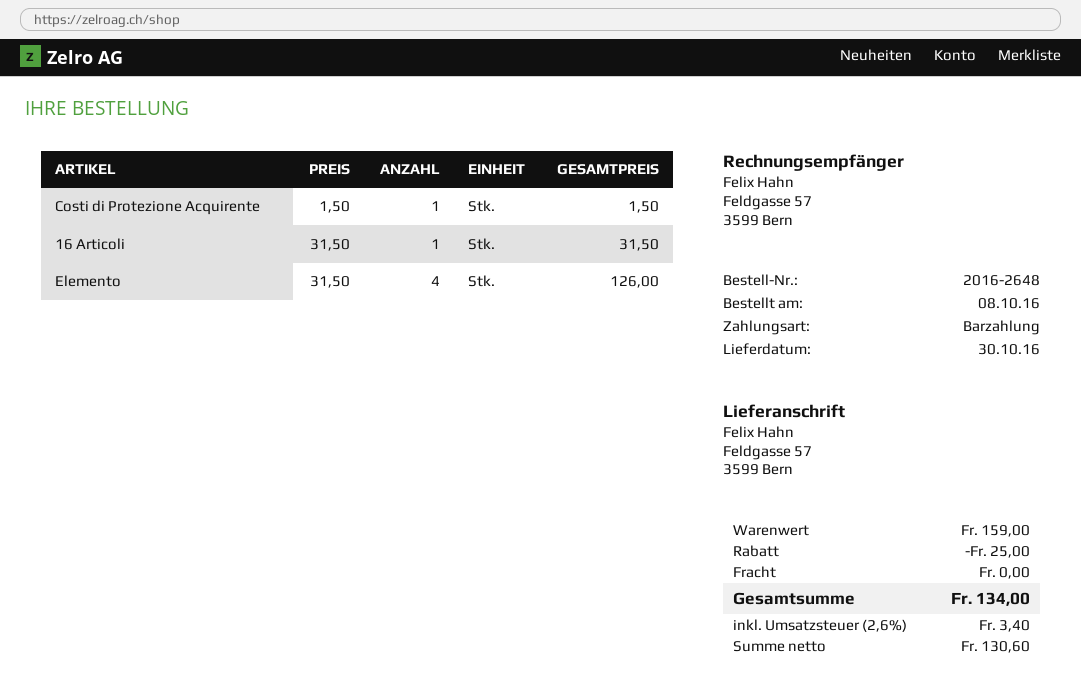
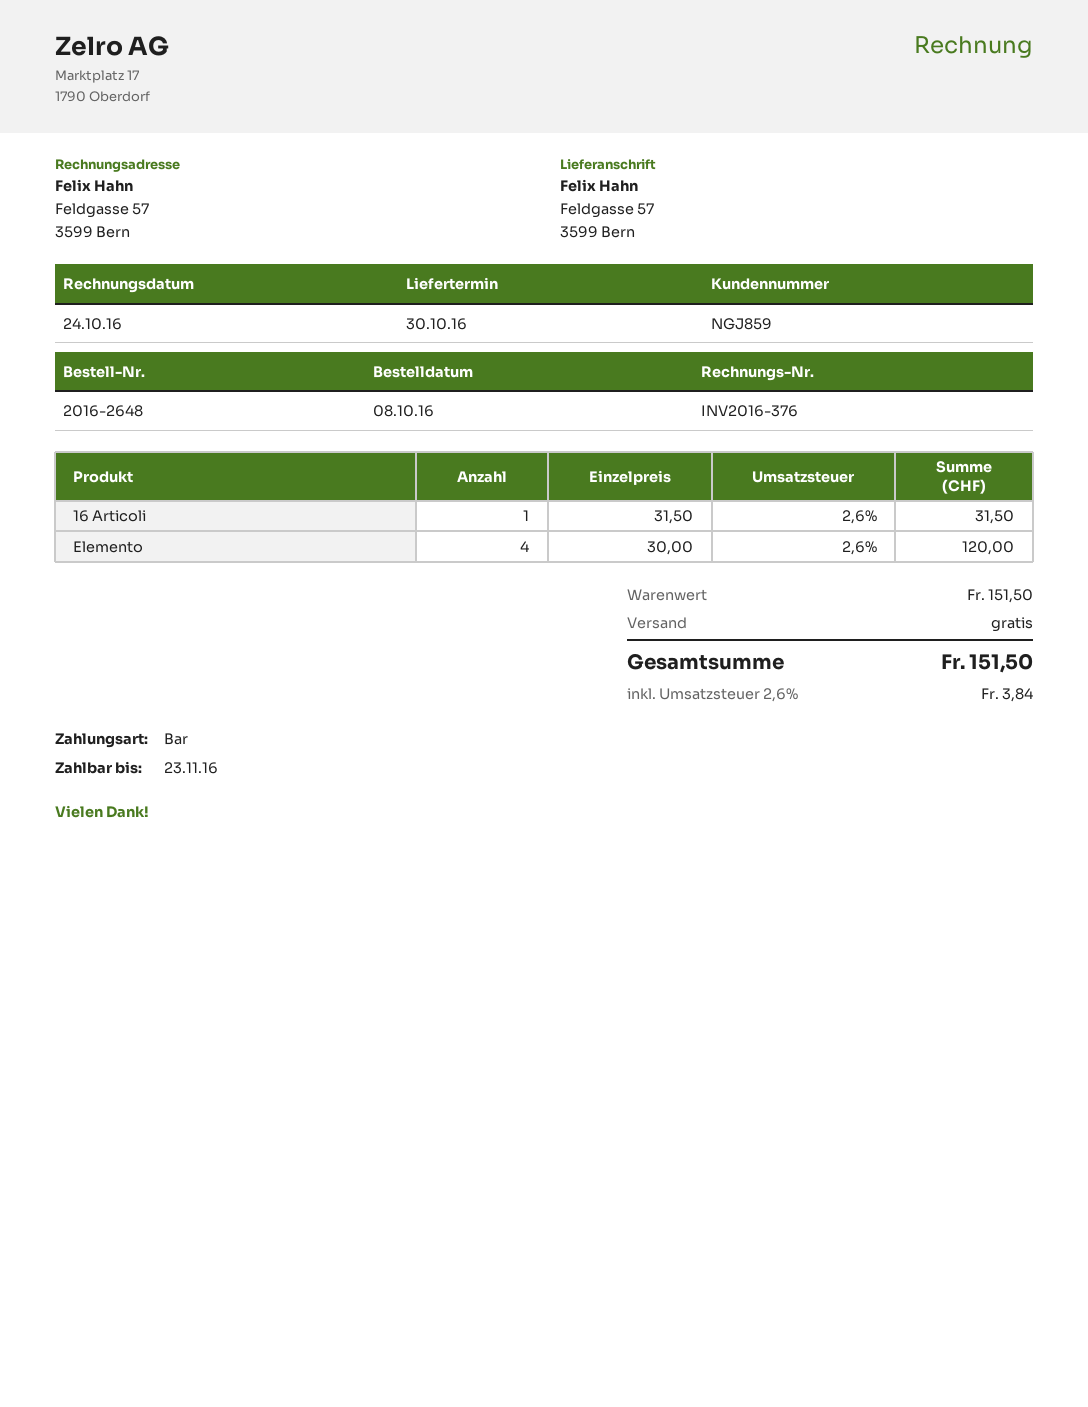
Costi di Protezione Acquirente: 1 x 1.50 = 1.50 -> none
Elemento: 4 x 31.50 = 126.00 -> 4 x 30.00 = 120.00
subtotal: 159.00 -> 151.50
discount: 25.00 -> none
tax: 2.6% = 3.40 -> 2.6% = 3.84
total: 134.00 -> 151.50

